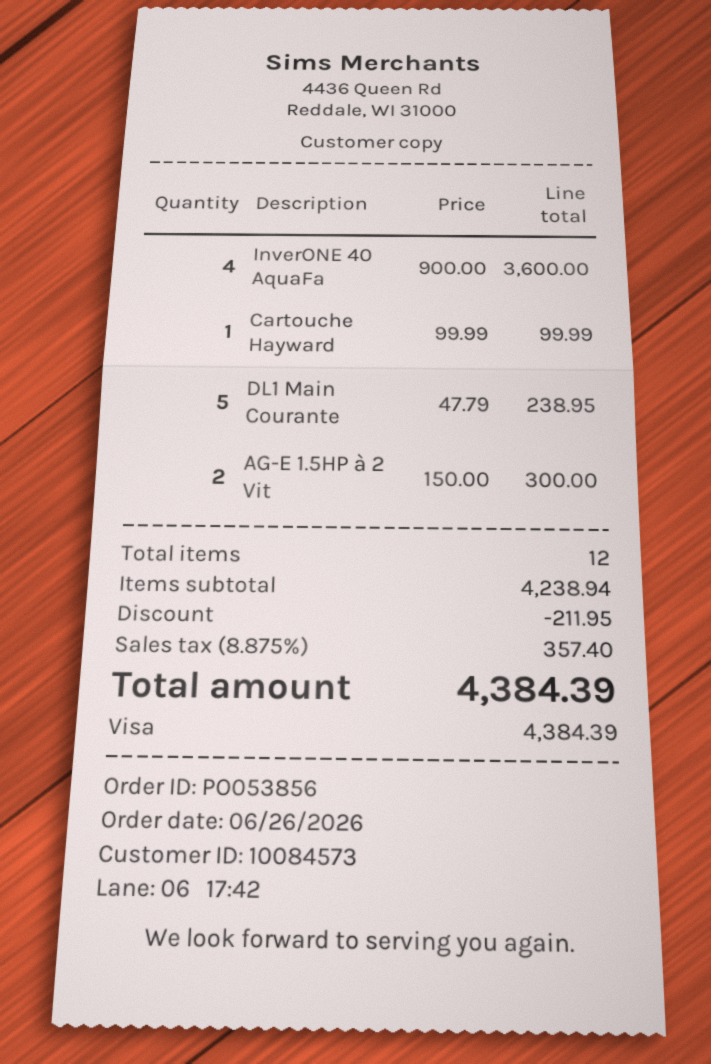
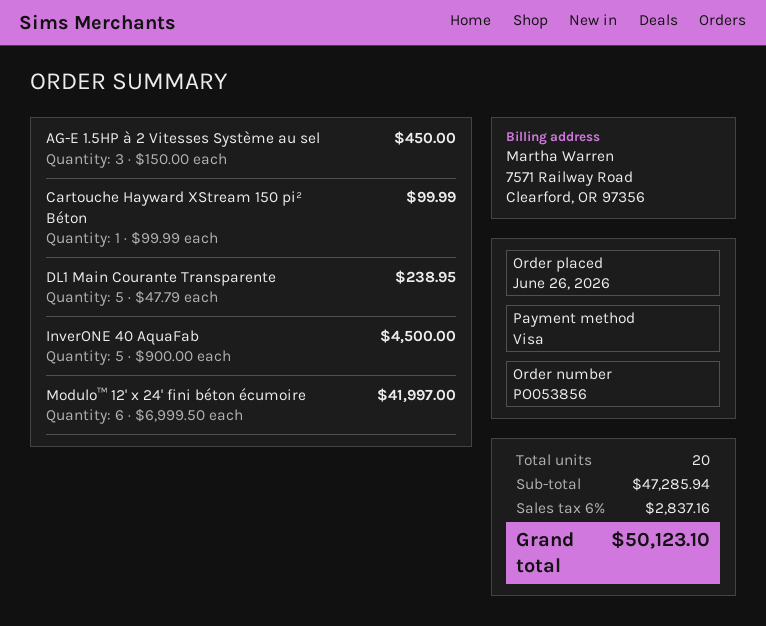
InverONE 40 AquaFa: 4 x 900.00 = 3600.00 -> 5 x 900.00 = 4500.00
AG-E 1.5HP à 2 Vit: 2 x 150.00 = 300.00 -> 3 x 150.00 = 450.00
Modulo™ 12' x 24' fini béton écumoire: none -> 6 x 6999.50 = 41997.00
total quantity: 12 -> 20
subtotal: 4238.94 -> 47285.94
discount: 211.95 -> none
tax: 8.875% = 357.40 -> 6% = 2837.16
total: 4384.39 -> 50123.10

